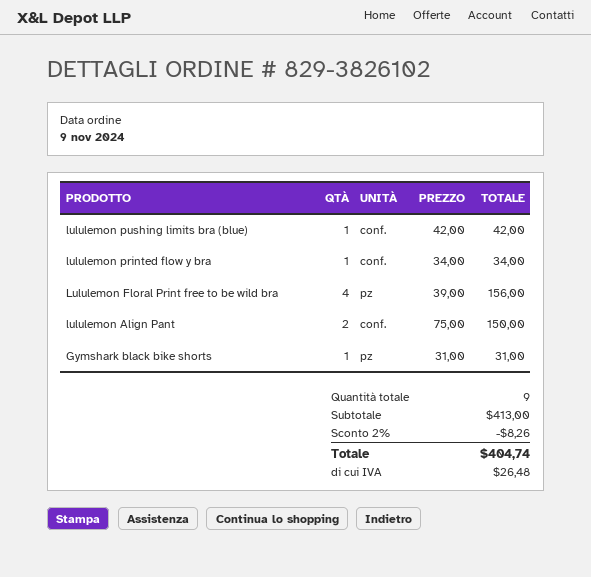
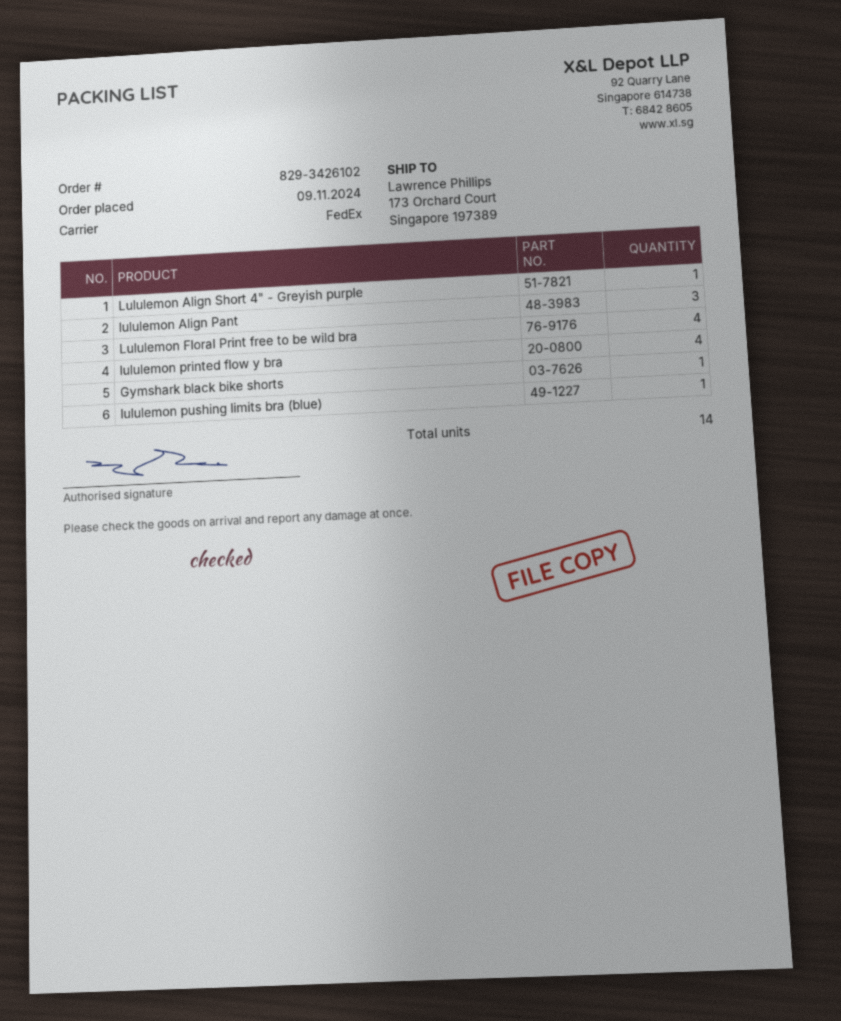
order number: 829-3826102 -> 829-3426102
lululemon printed flow y bra: 1 -> 4
lululemon Align Pant: 2 -> 3
Lululemon Align Short 4" - Greyish purple: none -> 1
total quantity: 9 -> 14

